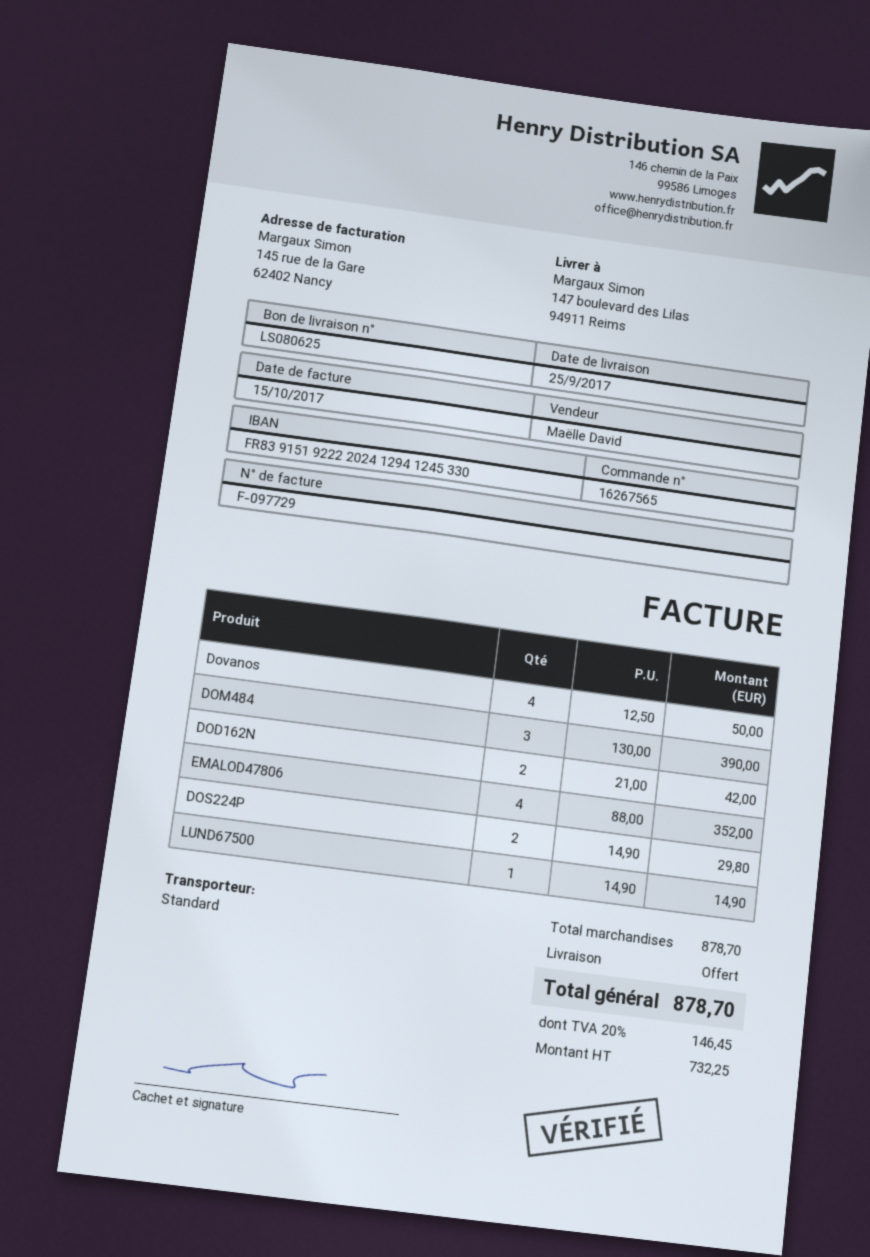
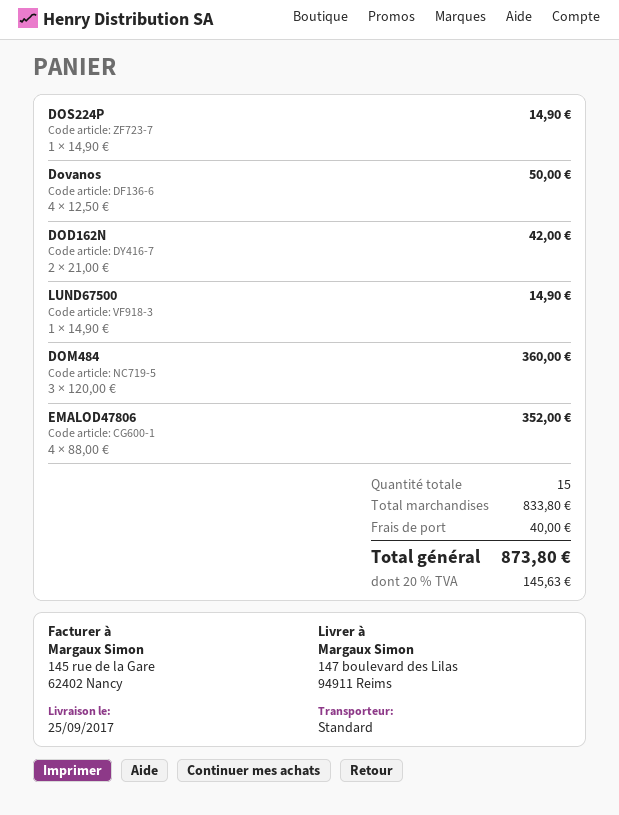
DOM484: 3 x 130.00 = 390.00 -> 3 x 120.00 = 360.00
DOS224P: 2 x 14.90 = 29.80 -> 1 x 14.90 = 14.90
subtotal: 878.70 -> 833.80
shipping: 0.00 -> 40.00
tax: 20% = 146.45 -> 20% = 145.63
total: 878.70 -> 873.80

